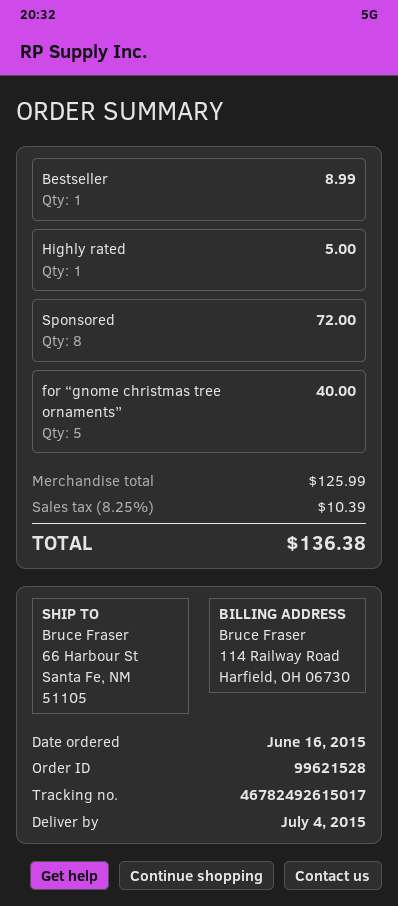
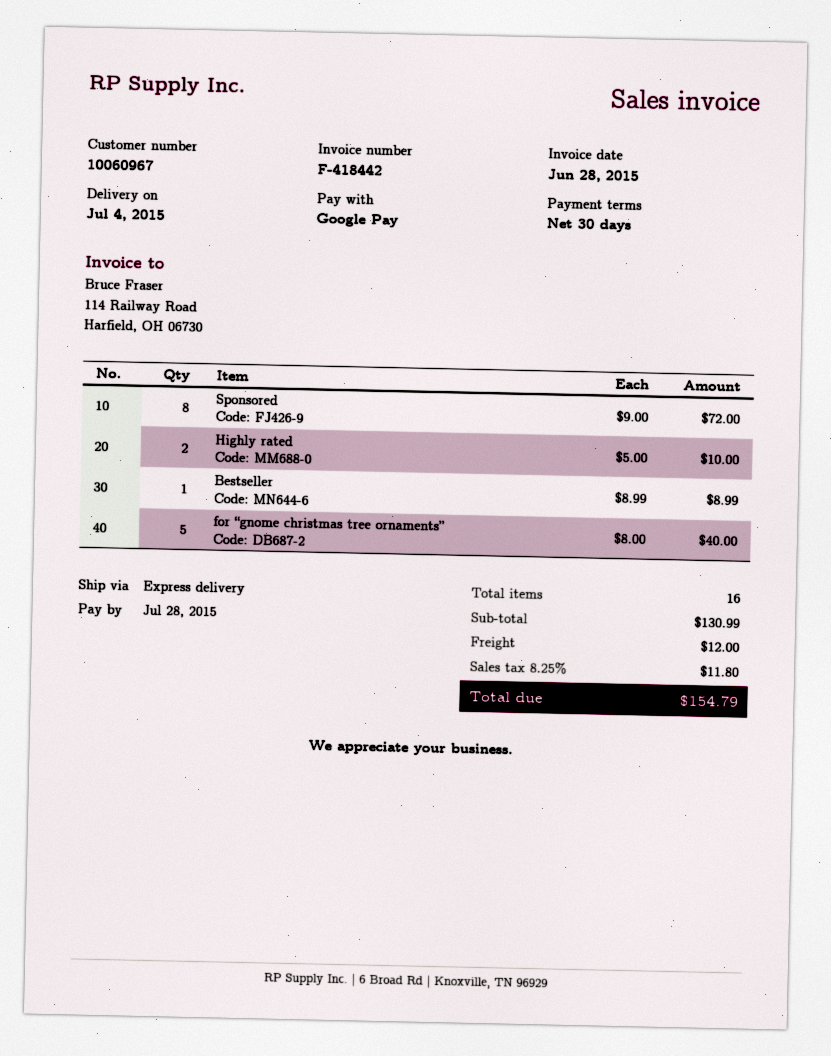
Highly rated: 1 for 5.00 -> 2 for 10.00
subtotal: 125.99 -> 130.99
shipping: none -> 12.00
tax: 8.25% = 10.39 -> 8.25% = 11.80
total: 136.38 -> 154.79

